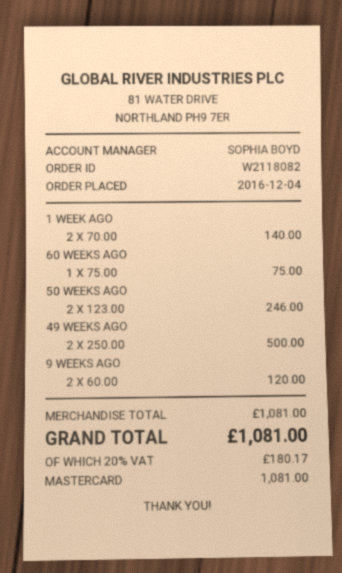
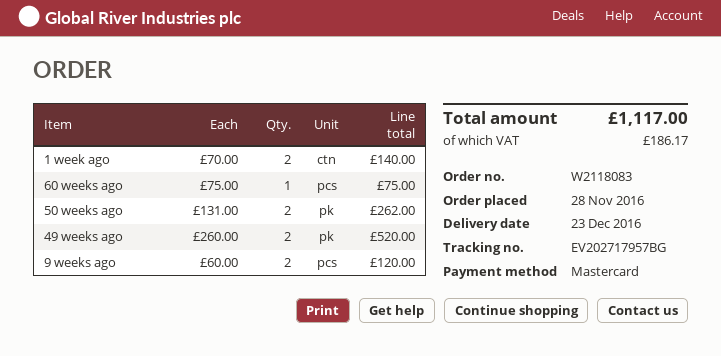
order number: W2118082 -> W2118083
order date: 2016-12-04 -> 2016-11-28
50 WEEKS AGO: 2 x 123.00 = 246.00 -> 2 x 131.00 = 262.00
49 WEEKS AGO: 2 x 250.00 = 500.00 -> 2 x 260.00 = 520.00
tax: 180.17 -> 186.17
total: 1081.00 -> 1117.00

